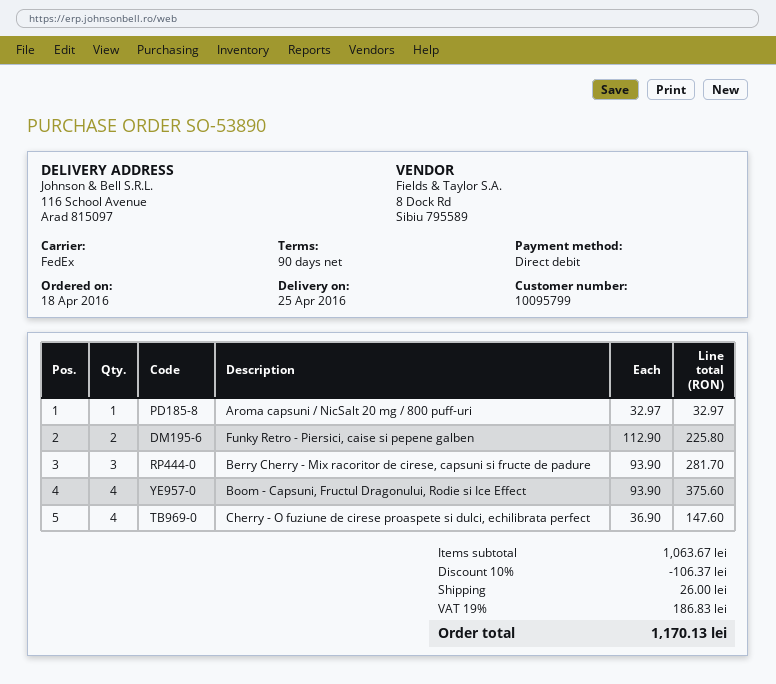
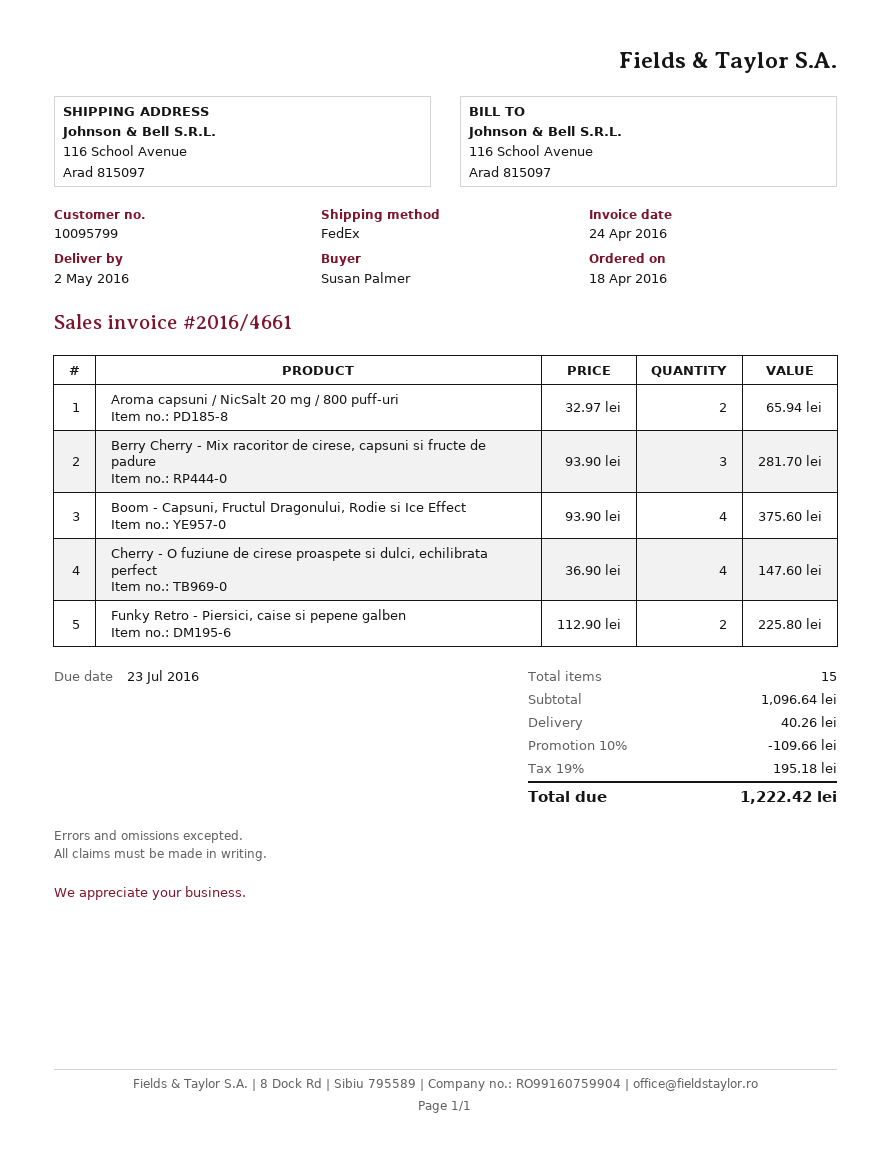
delivery date: 2016-04-25 -> 2016-05-02
Aroma capsuni / NicSalt 20 mg / 800 puff-uri: 1 x 32.97 = 32.97 -> 2 x 32.97 = 65.94
subtotal: 1063.67 -> 1096.64
discount: 10% = 106.37 -> 10% = 109.66
shipping: 26.00 -> 40.26
tax: 19% = 186.83 -> 19% = 195.18
total: 1170.13 -> 1222.42

